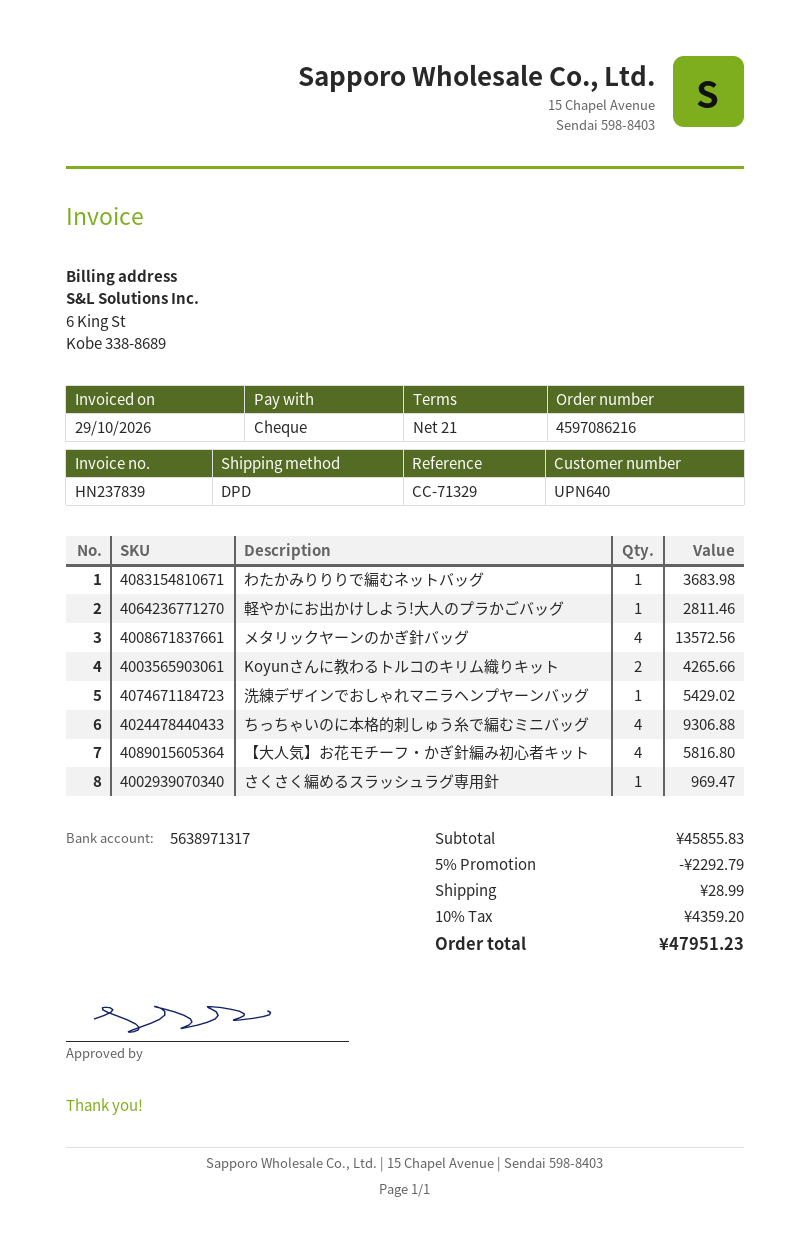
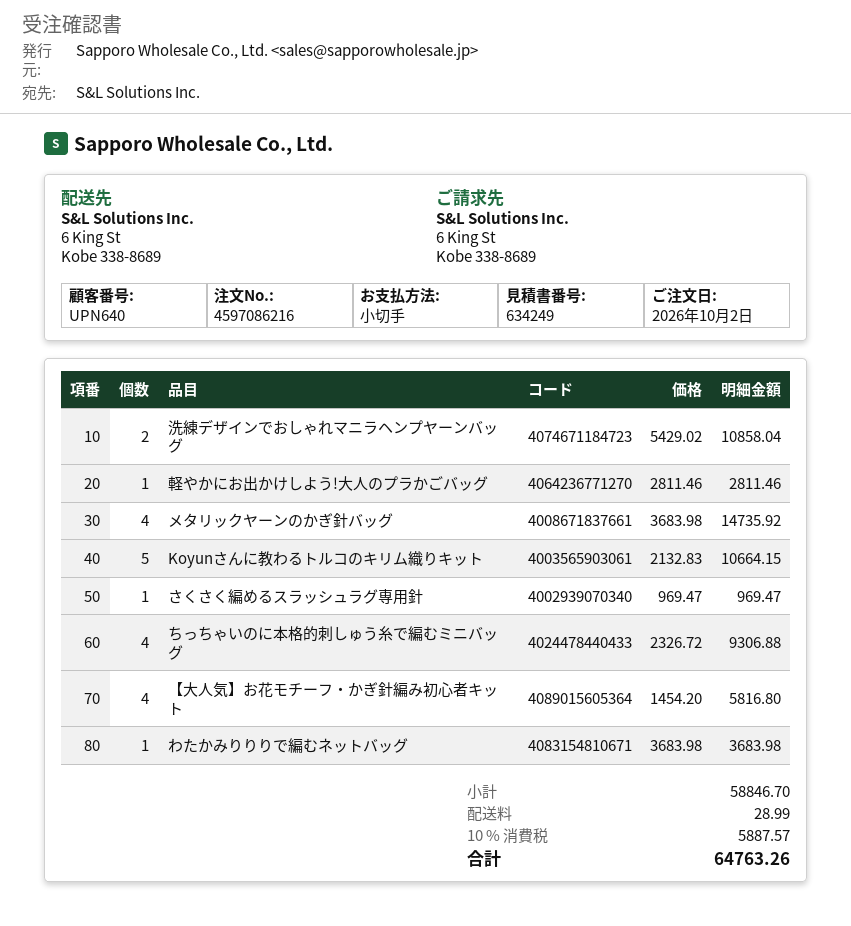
メタリックヤーンのかぎ針バッグ: 4 for 13572.56 -> 4 for 14735.92
Koyunさんに教わるトルコのキリム織りキット: 2 for 4265.66 -> 5 for 10664.15
洗練デザインでおしゃれマニラヘンプヤーンバッグ: 1 for 5429.02 -> 2 for 10858.04
subtotal: 45855.83 -> 58846.70
discount: 5% = 2292.79 -> none
tax: 10% = 4359.20 -> 10% = 5887.57
total: 47951.23 -> 64763.26

